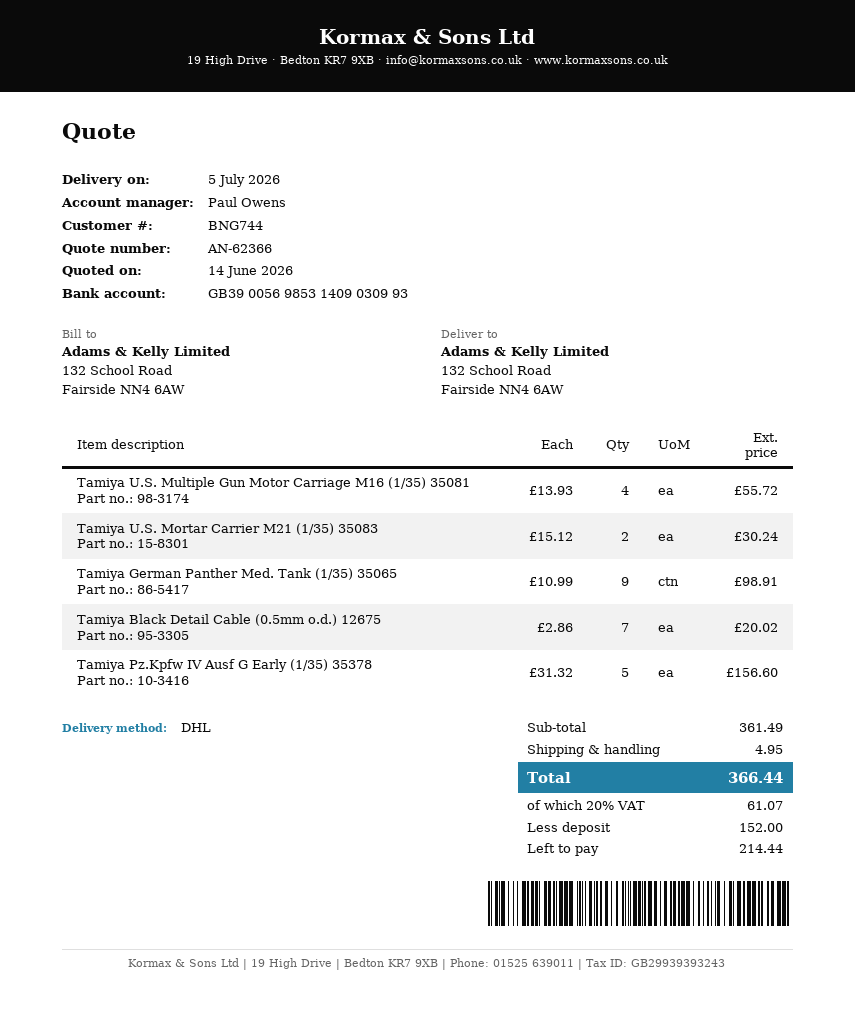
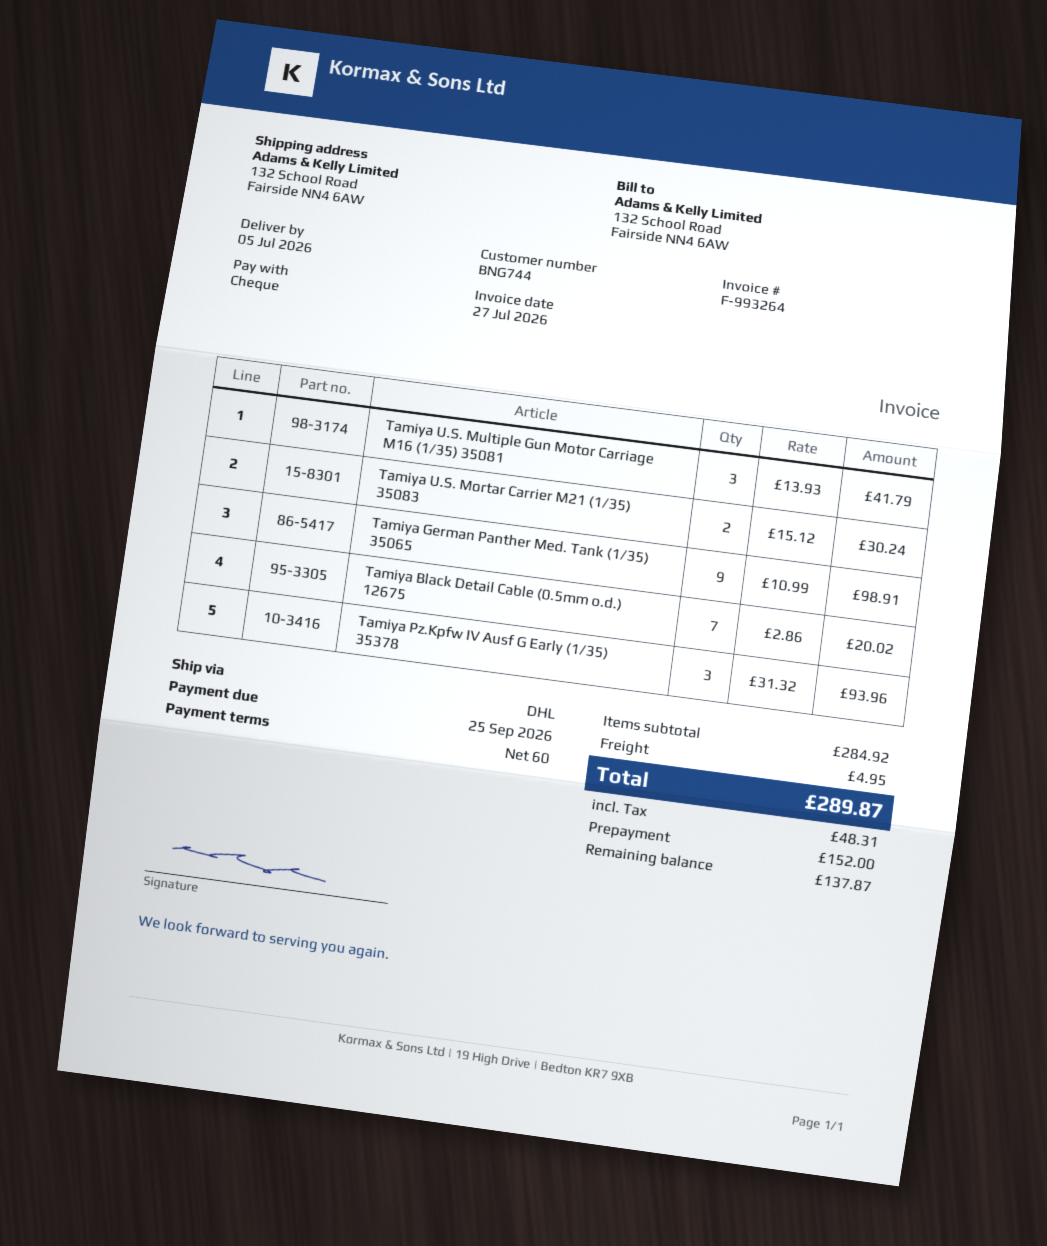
Tamiya U.S. Multiple Gun Motor Carriage M16 (1/35) 35081: 4 x 13.93 = 55.72 -> 3 x 13.93 = 41.79
Tamiya Pz.Kpfw IV Ausf G Early (1/35) 35378: 5 x 31.32 = 156.60 -> 3 x 31.32 = 93.96
subtotal: 361.49 -> 284.92
tax: 61.07 -> 48.31
total: 366.44 -> 289.87
balance: 214.44 -> 137.87

